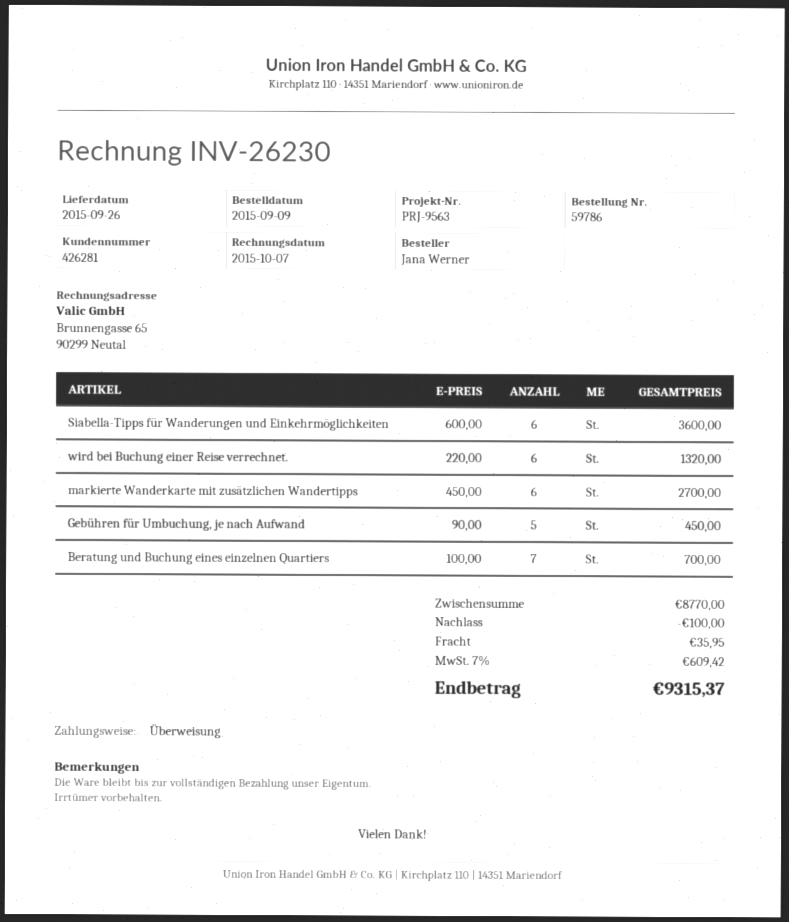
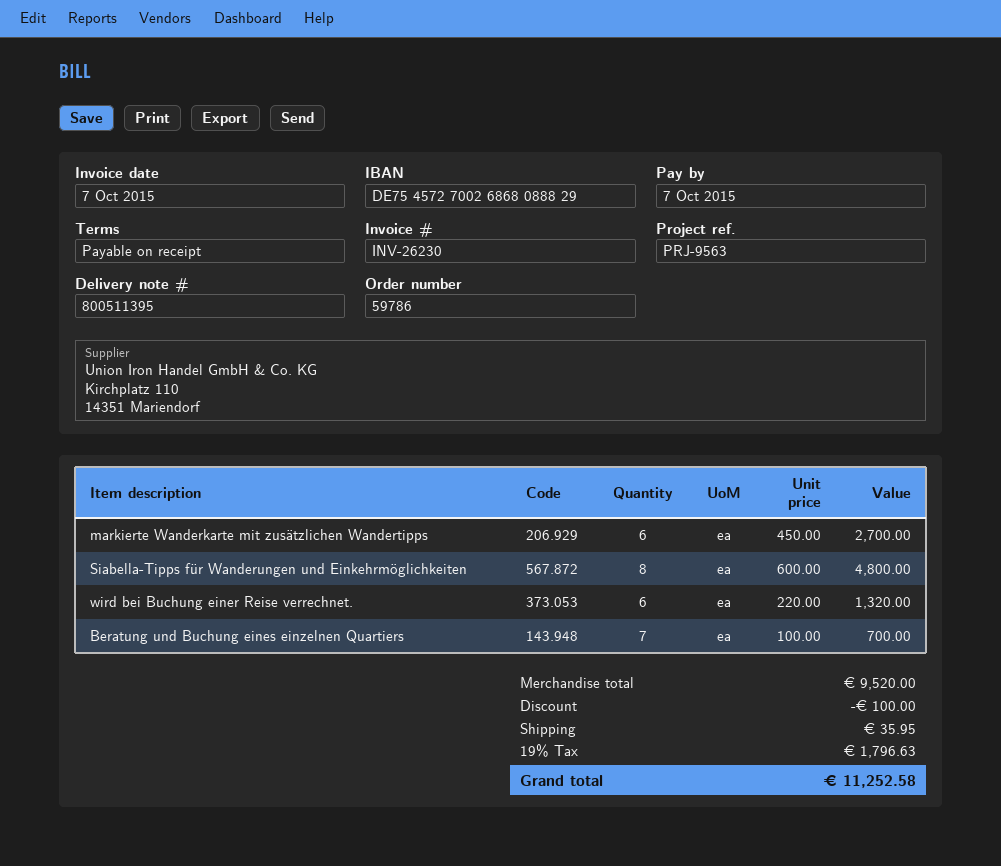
Siabella-Tipps für Wanderungen und Einkehrmöglichkeiten: 6 x 600.00 = 3600.00 -> 8 x 600.00 = 4800.00
Gebühren für Umbuchung, je nach Aufwand: 5 x 90.00 = 450.00 -> none
subtotal: 8770.00 -> 9520.00
tax: 7% = 609.42 -> 19% = 1796.63
total: 9315.37 -> 11252.58

